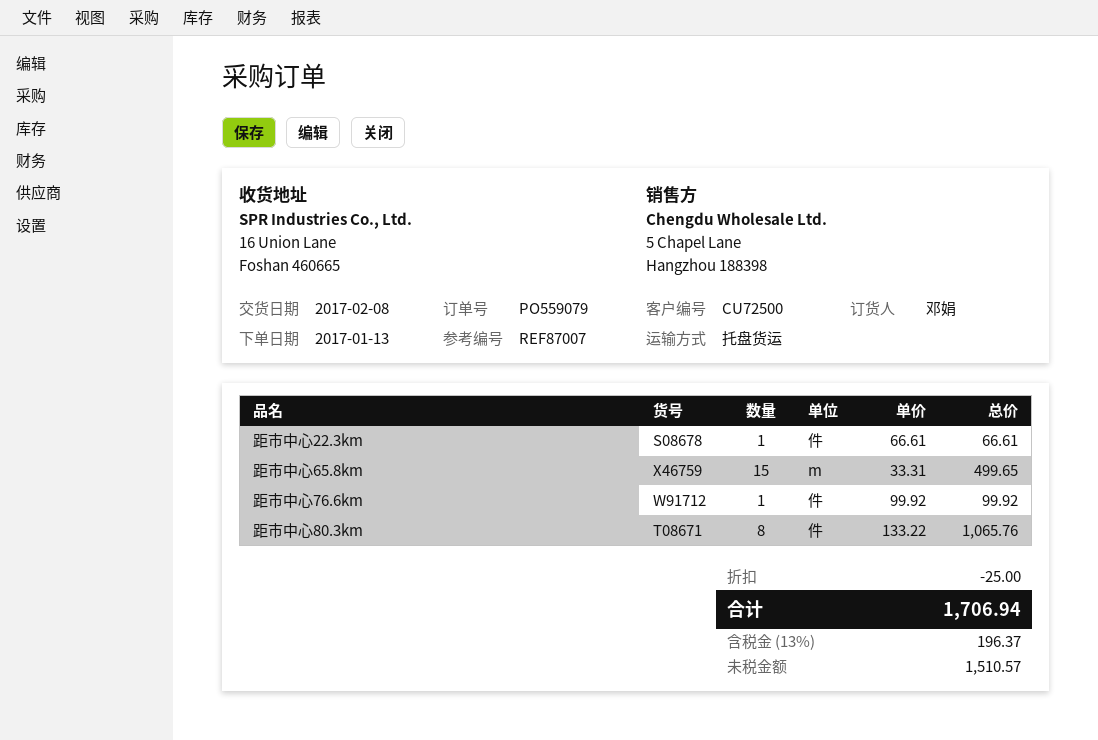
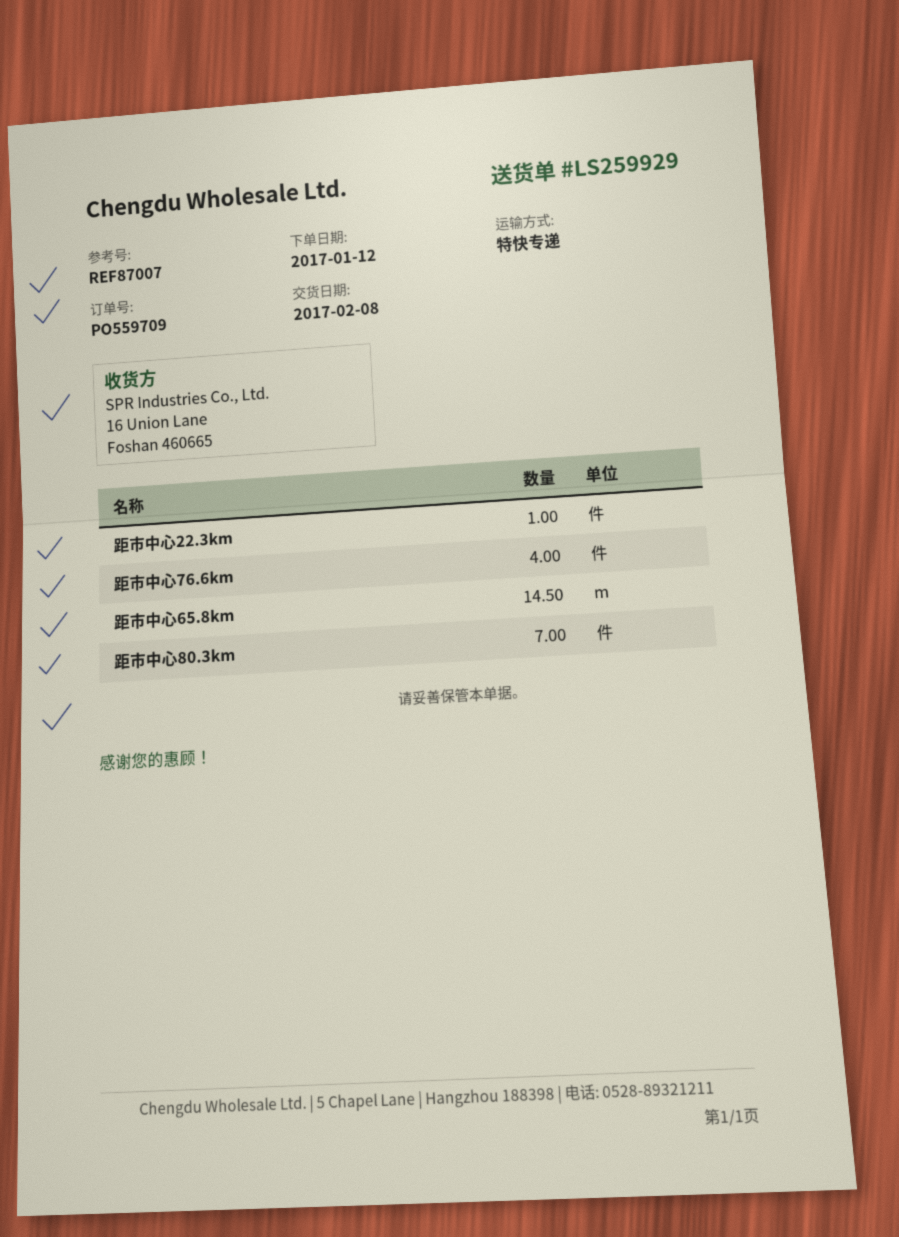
order number: PO559079 -> PO559709
order date: 2017-01-13 -> 2017-01-12
shipping method: pallet freight -> express
距市中心65.8km: 15 -> 14.5
距市中心76.6km: 1 -> 4
距市中心80.3km: 8 -> 7

